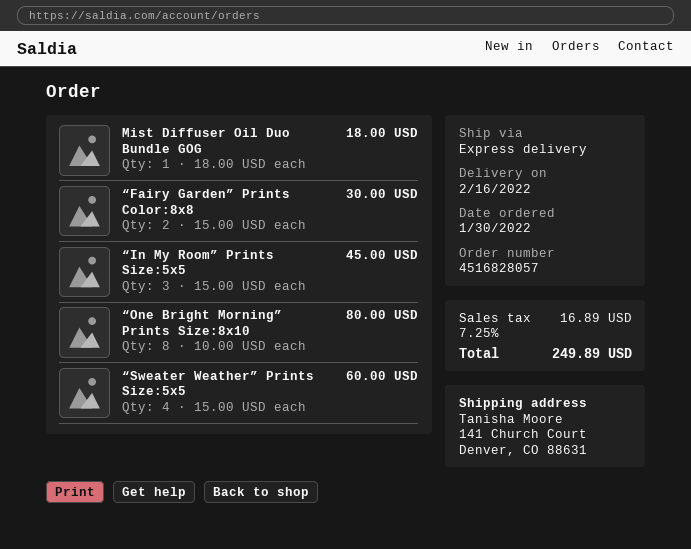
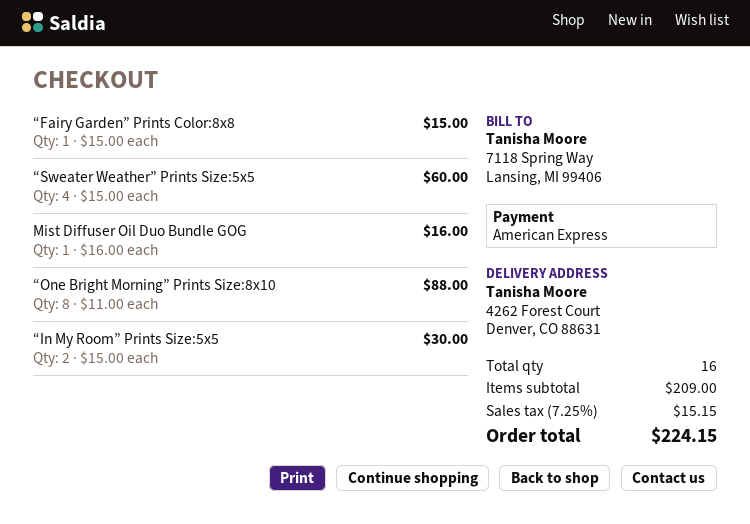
ship to: 141 Church Court, Denver, CO 88631 -> 4262 Forest Court, Denver, CO 88631
Mist Diffuser Oil Duo Bundle GOG: 1 x 18.00 = 18.00 -> 1 x 16.00 = 16.00
“Fairy Garden” Prints Color:8x8: 2 x 15.00 = 30.00 -> 1 x 15.00 = 15.00
“In My Room” Prints Size:5x5: 3 x 15.00 = 45.00 -> 2 x 15.00 = 30.00
“One Bright Morning” Prints Size:8x10: 8 x 10.00 = 80.00 -> 8 x 11.00 = 88.00
tax: 7.25% = 16.89 -> 7.25% = 15.15
total: 249.89 -> 224.15

